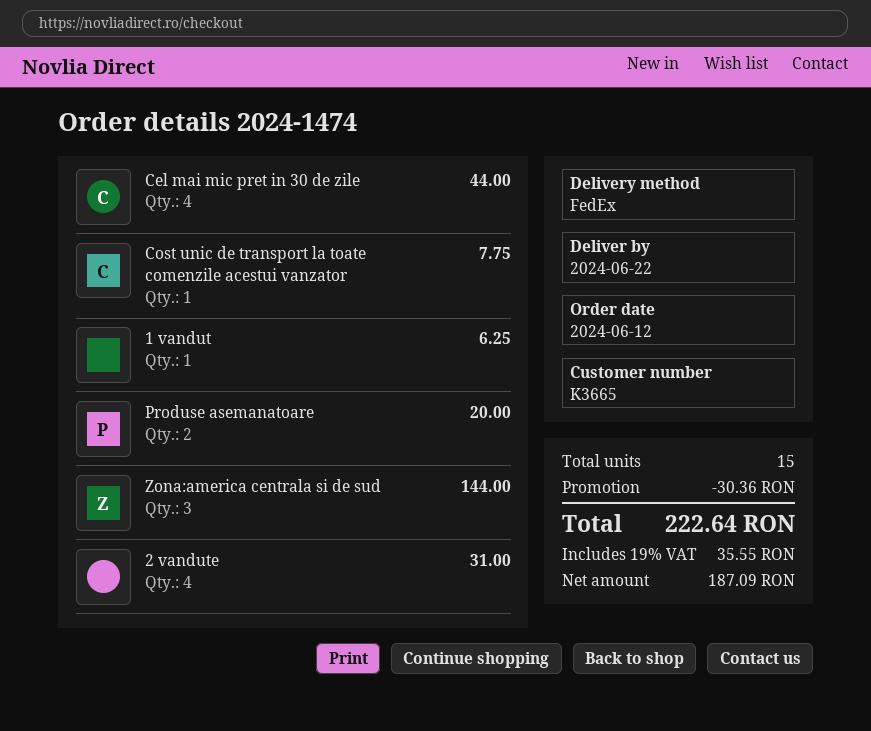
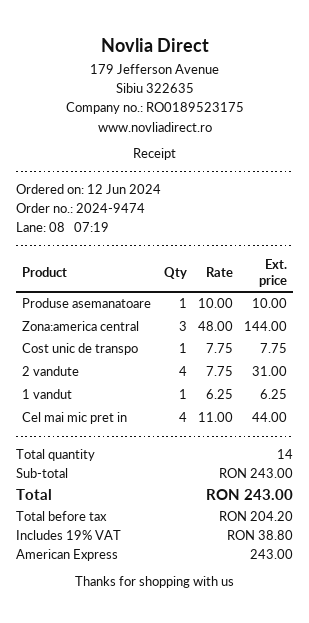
order number: 2024-1474 -> 2024-9474
Produse asemanatoare: 2 for 20.00 -> 1 for 10.00
total quantity: 15 -> 14
discount: 30.36 -> none
net: 187.09 -> 204.20
tax: 19% = 35.55 -> 19% = 38.80
total: 222.64 -> 243.00

